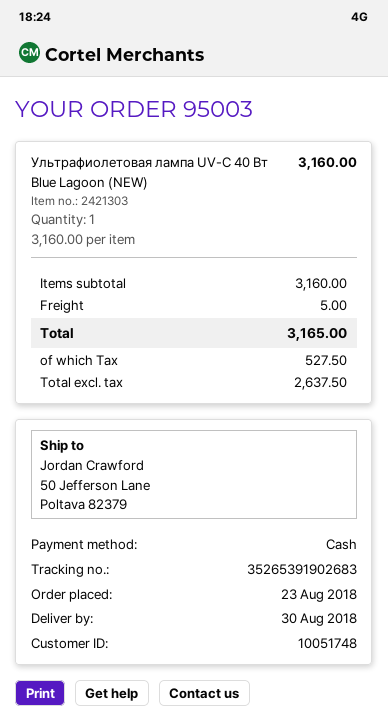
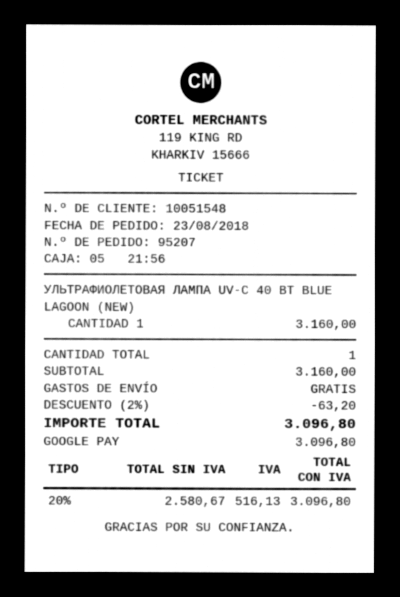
order number: 95003 -> 95207
customer number: 10051748 -> 10051548
payment method: cash -> Google Pay
discount: none -> 2% = 63.20
shipping: 5.00 -> 0.00
net: 2637.50 -> 2580.67
tax: 527.50 -> 516.13
total: 3165.00 -> 3096.80

